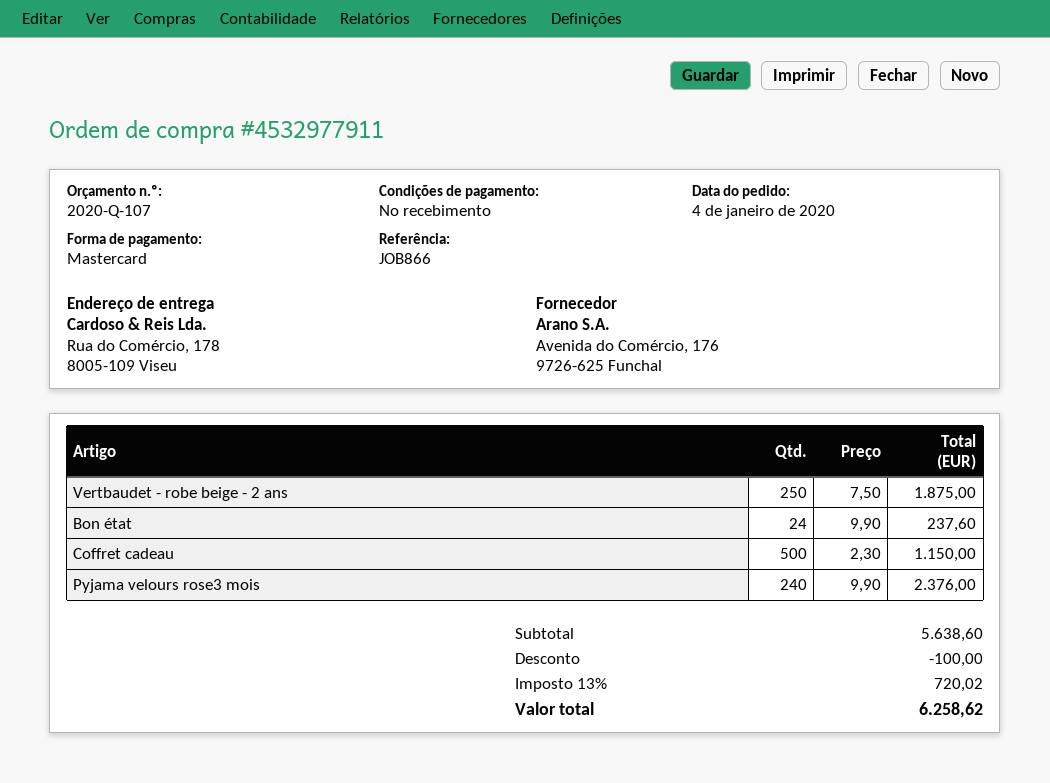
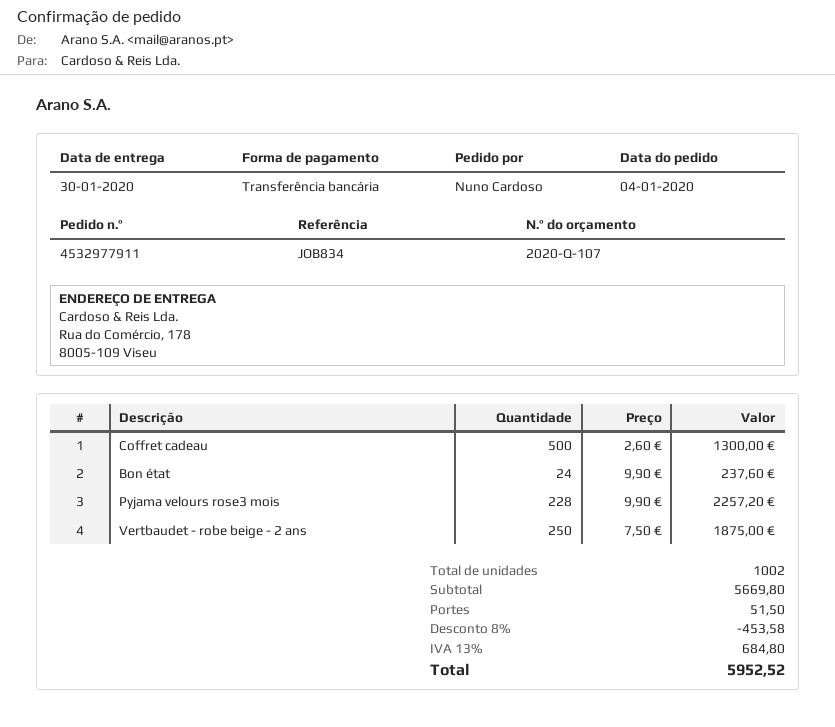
reference: JOB866 -> JOB834
payment method: Mastercard -> bank transfer
Coffret cadeau: 500 x 2.30 = 1150.00 -> 500 x 2.60 = 1300.00
Pyjama velours rose3 mois: 240 x 9.90 = 2376.00 -> 228 x 9.90 = 2257.20
subtotal: 5638.60 -> 5669.80
discount: 100.00 -> 453.58
shipping: none -> 51.50
tax: 13% = 720.02 -> 13% = 684.80
total: 6258.62 -> 5952.52

